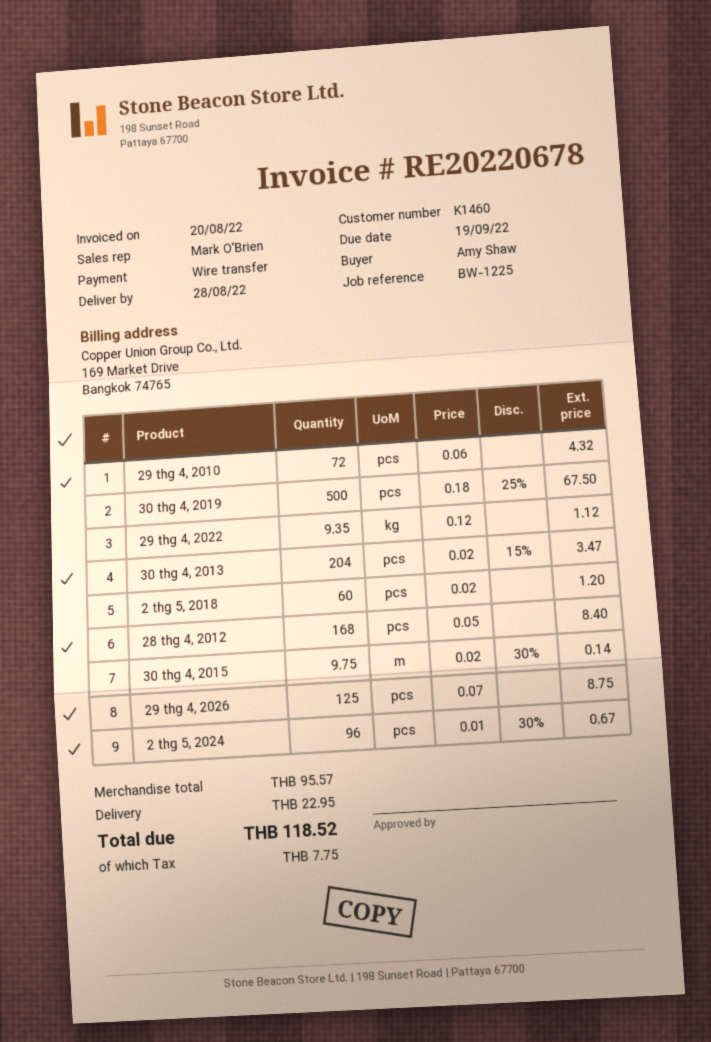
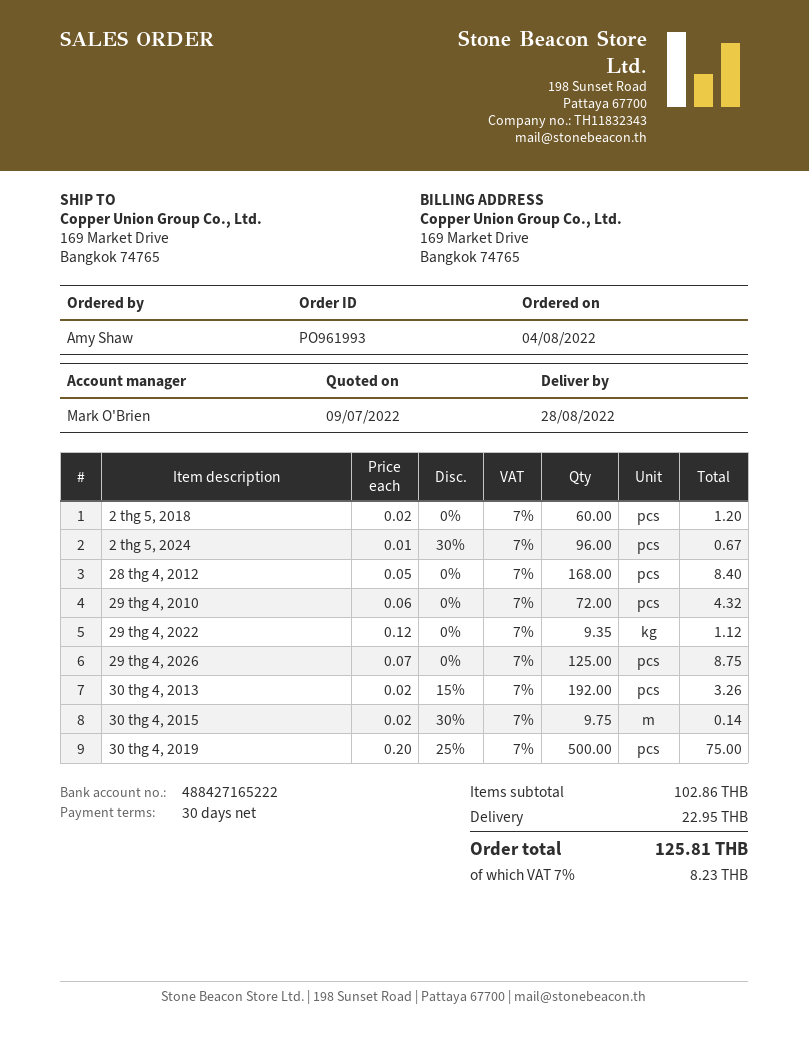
30 thg 4, 2019: 500 x 0.18 - 25% = 67.50 -> 500 x 0.20 - 25% = 75.00
30 thg 4, 2013: 204 x 0.02 - 15% = 3.47 -> 192 x 0.02 - 15% = 3.26
subtotal: 95.57 -> 102.86
tax: 7.75 -> 8.23
total: 118.52 -> 125.81

